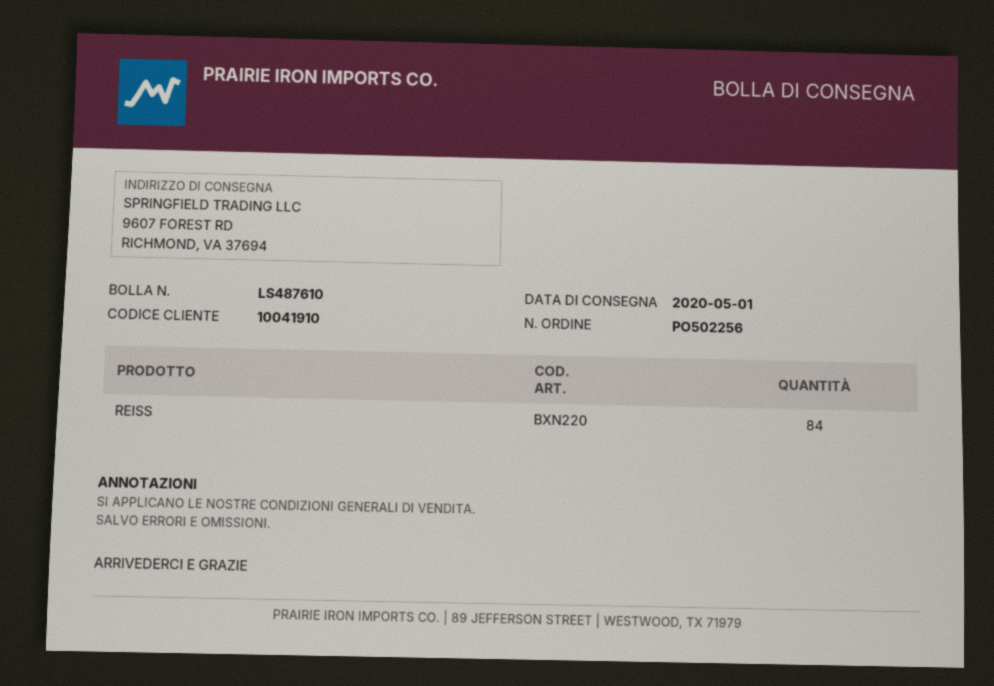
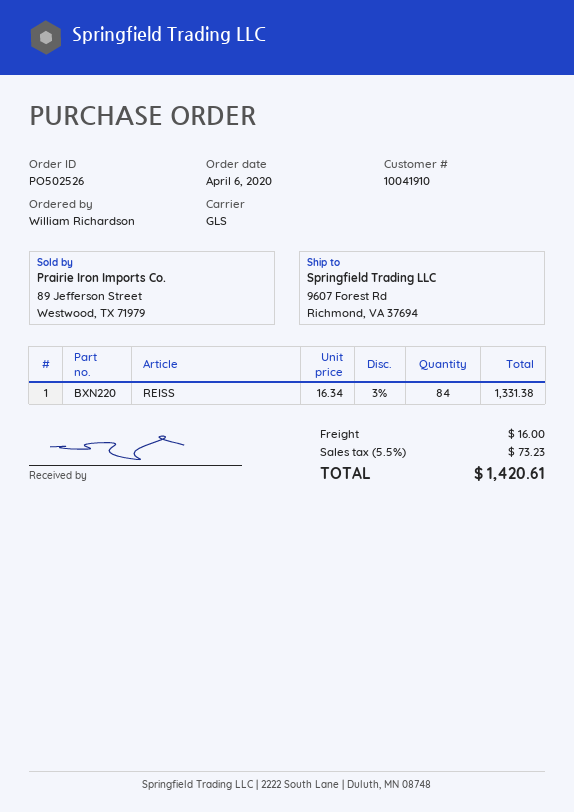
order number: PO502256 -> PO502526

